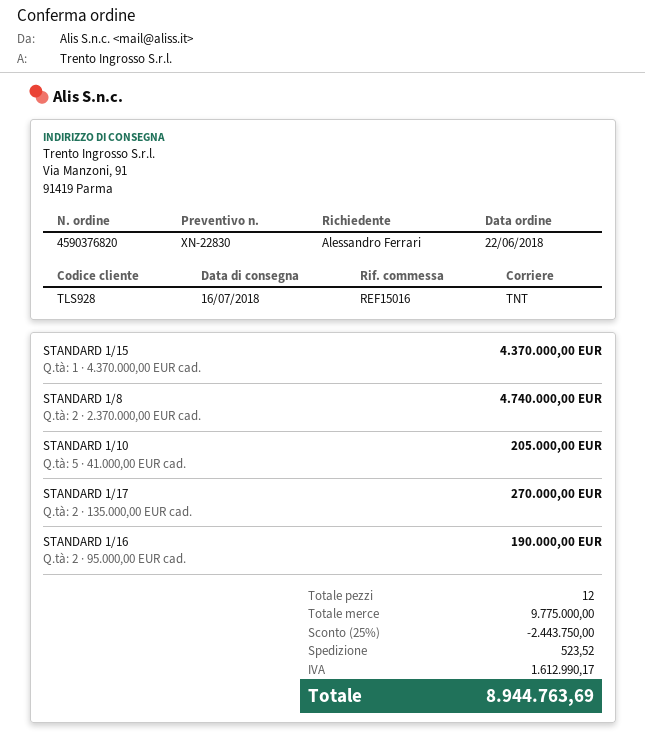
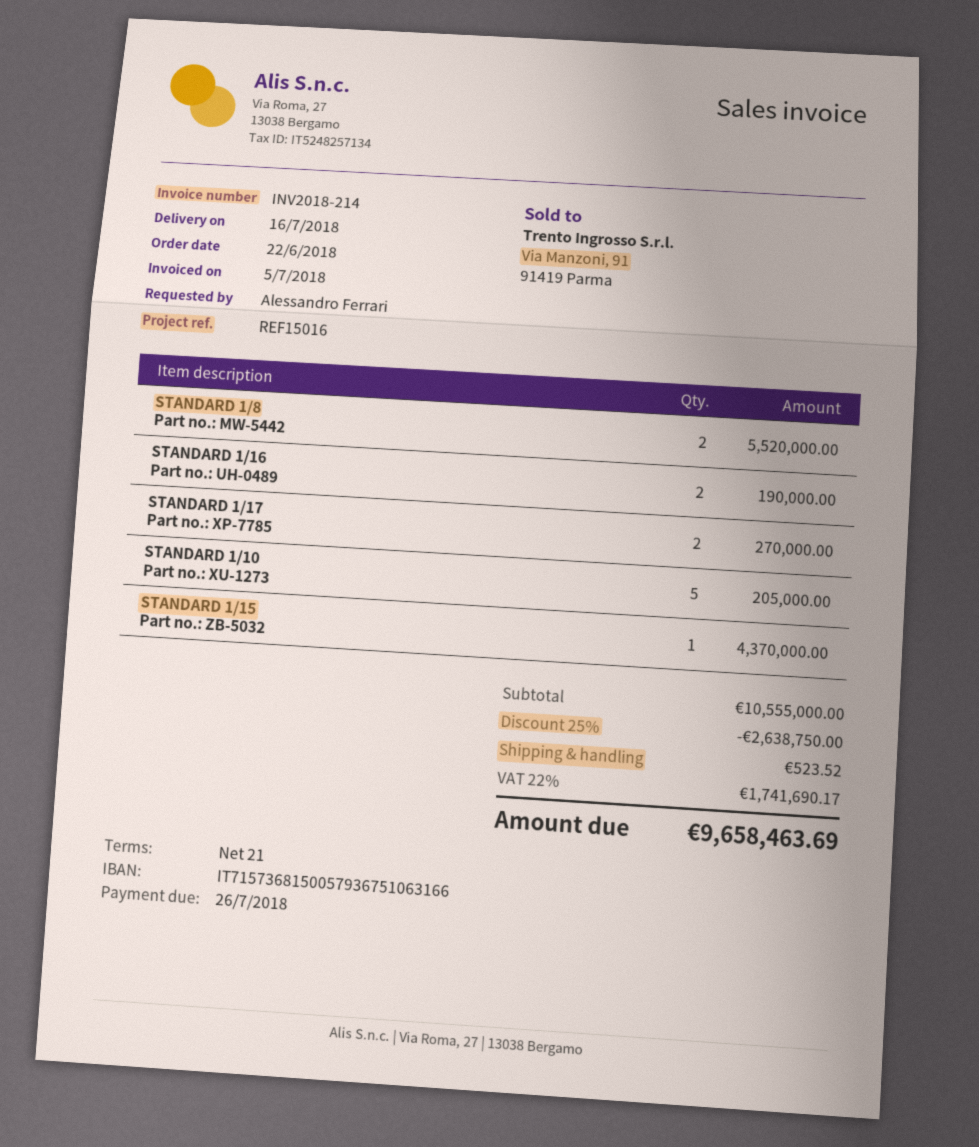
STANDARD 1/8: 2 for 4740000.00 -> 2 for 5520000.00
subtotal: 9775000.00 -> 10555000.00
discount: 25% = 2443750.00 -> 25% = 2638750.00
tax: 1612990.17 -> 1741690.17
total: 8944763.69 -> 9658463.69

